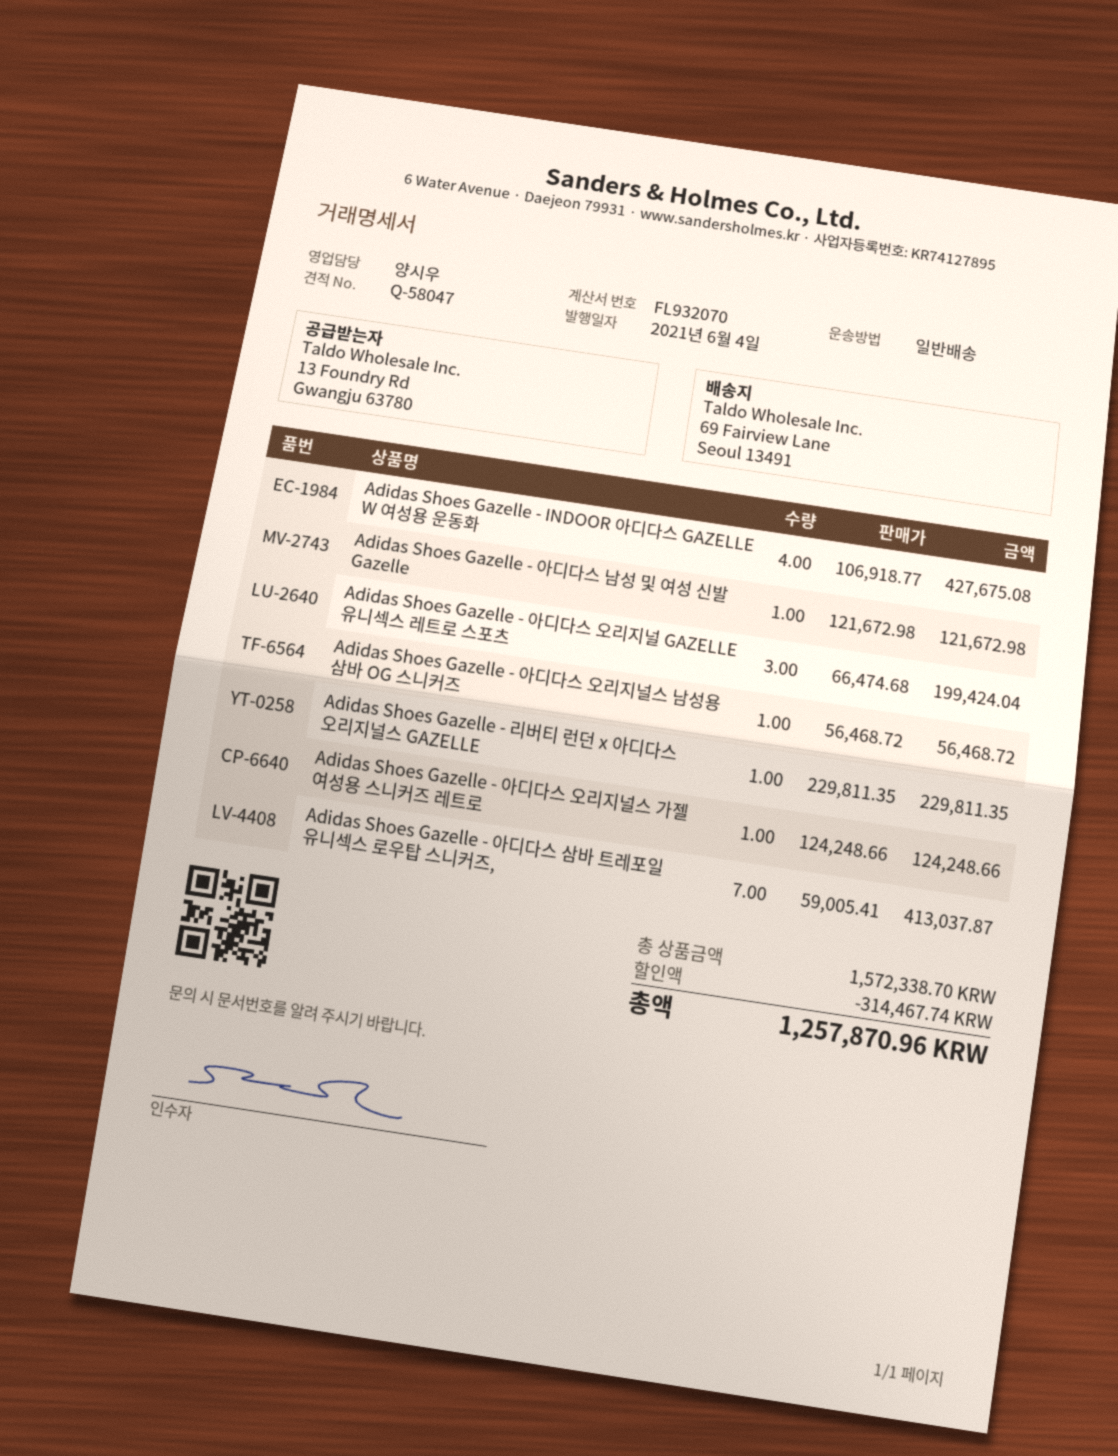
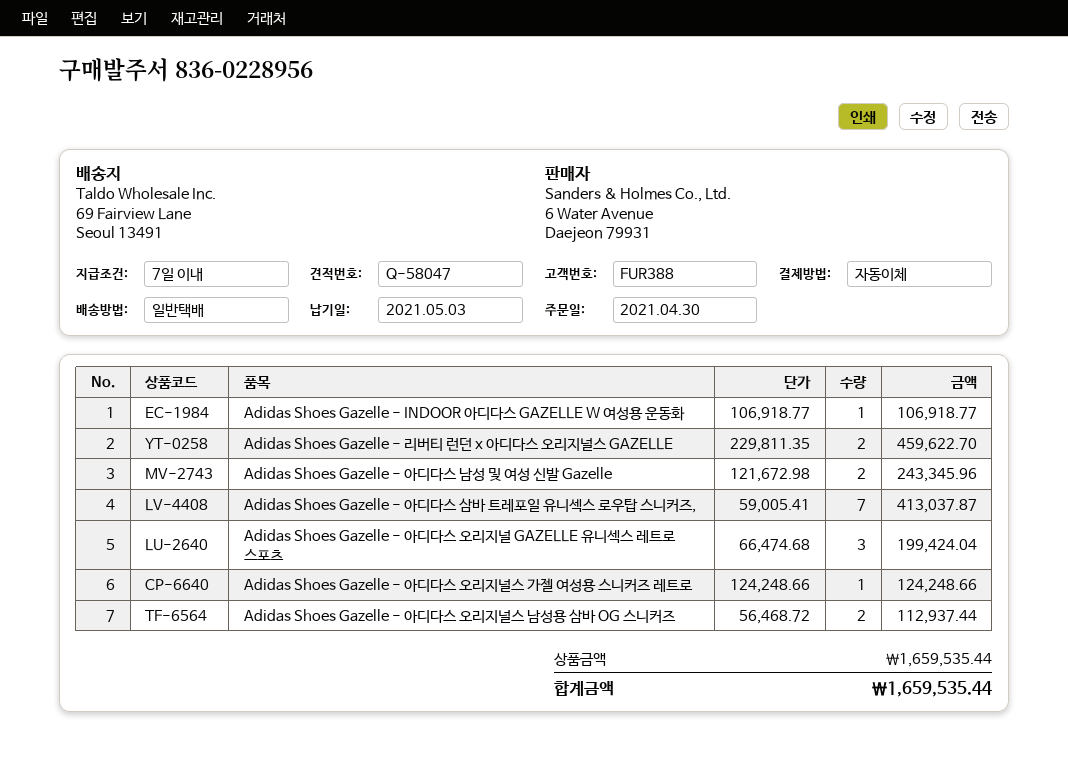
Adidas Shoes Gazelle - INDOOR 아디다스 GAZELLE W 여성용 운동화: 4 x 106918.77 = 427675.08 -> 1 x 106918.77 = 106918.77
Adidas Shoes Gazelle - 아디다스 남성 및 여성 신발 Gazelle: 1 x 121672.98 = 121672.98 -> 2 x 121672.98 = 243345.96
Adidas Shoes Gazelle - 아디다스 오리지널스 남성용 삼바 OG 스니커즈: 1 x 56468.72 = 56468.72 -> 2 x 56468.72 = 112937.44
Adidas Shoes Gazelle - 리버티 런던 x 아디다스 오리지널스 GAZELLE: 1 x 229811.35 = 229811.35 -> 2 x 229811.35 = 459622.70
subtotal: 1572338.70 -> 1659535.44
discount: 314467.74 -> none
total: 1257870.96 -> 1659535.44

